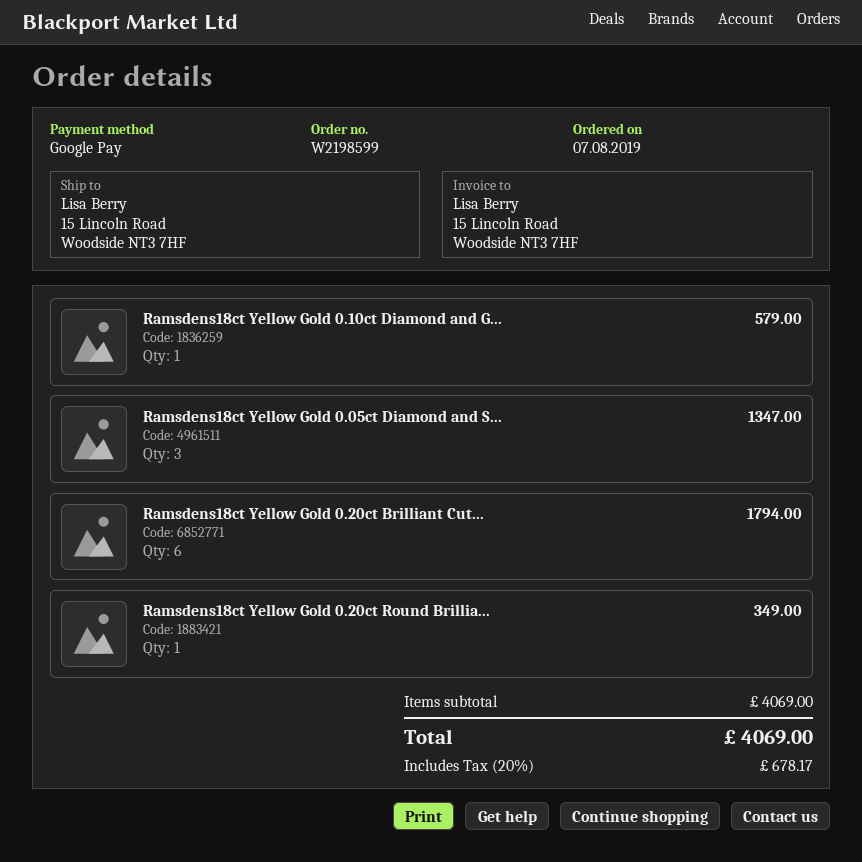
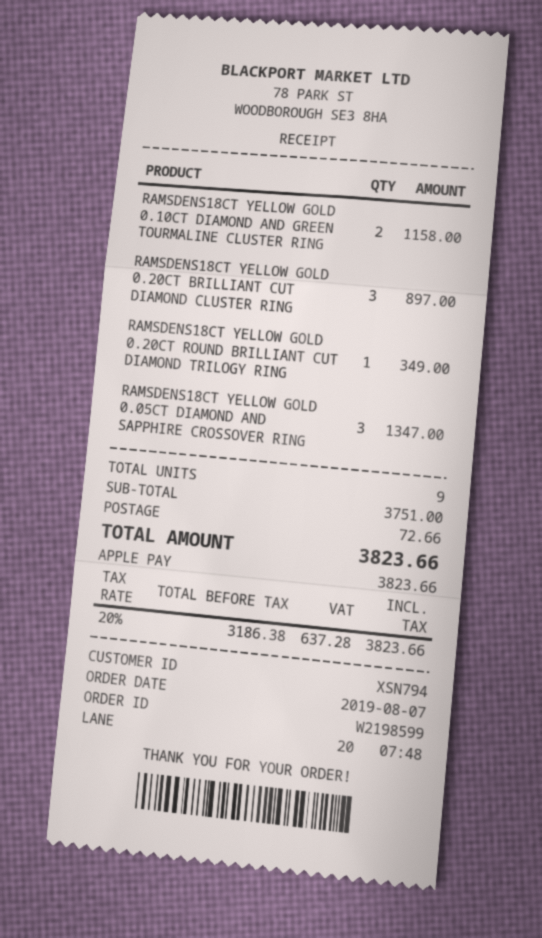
payment method: Google Pay -> Apple Pay
Ramsdens18ct Yellow Gold 0.10ct Diamond and G...: 1 for 579.00 -> 2 for 1158.00
Ramsdens18ct Yellow Gold 0.20ct Brilliant Cut...: 6 for 1794.00 -> 3 for 897.00
subtotal: 4069.00 -> 3751.00
shipping: none -> 72.66
tax: 20% = 678.17 -> 20% = 637.28
total: 4069.00 -> 3823.66

